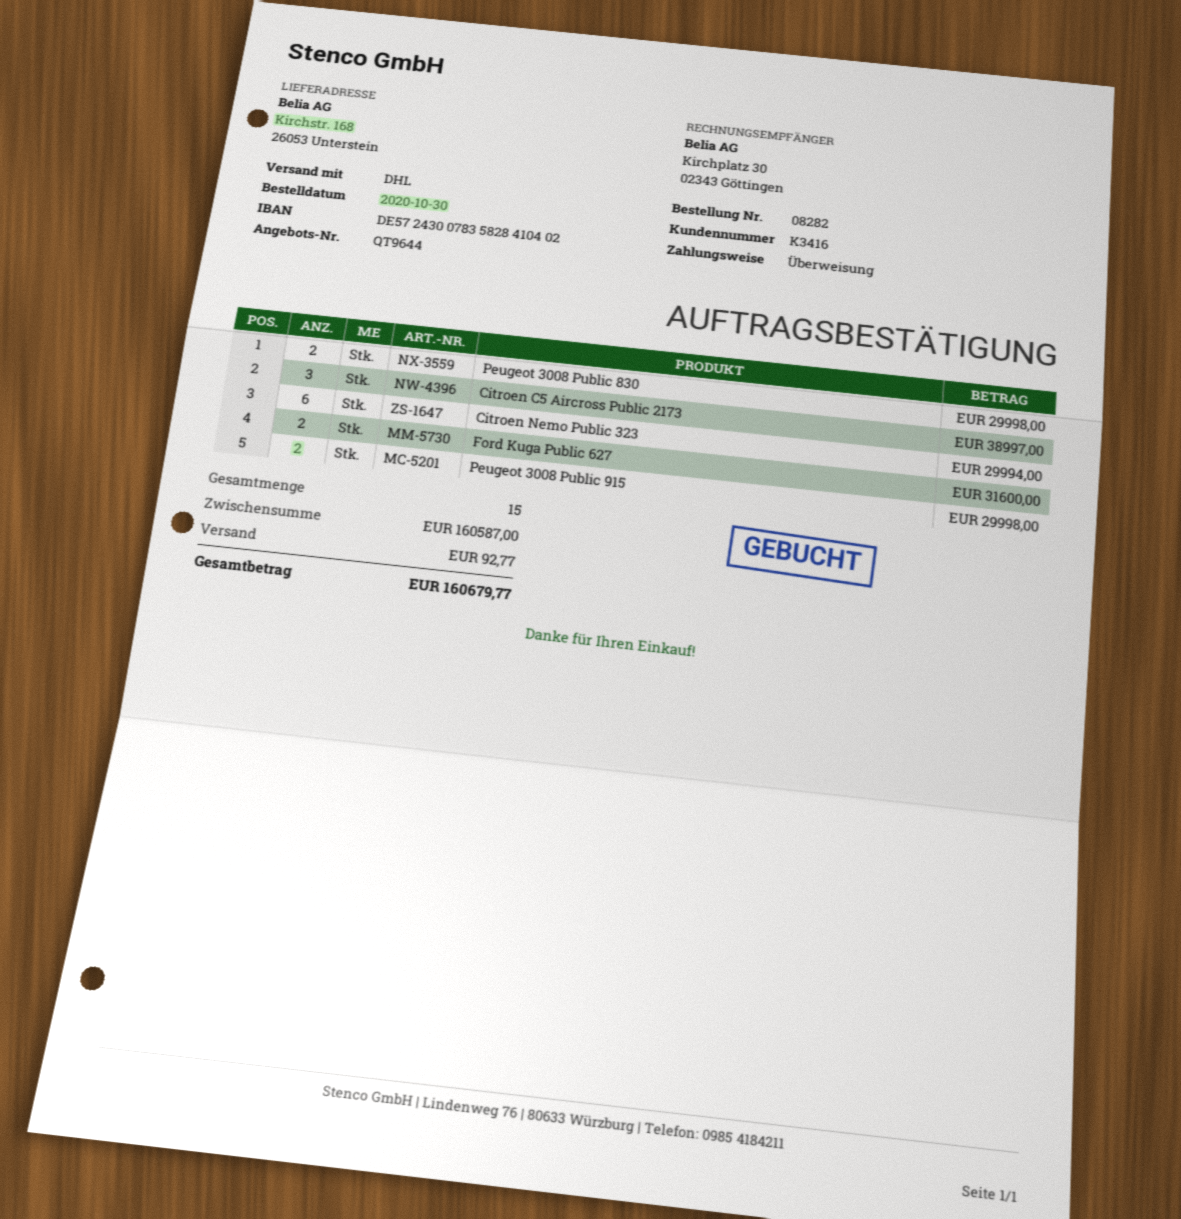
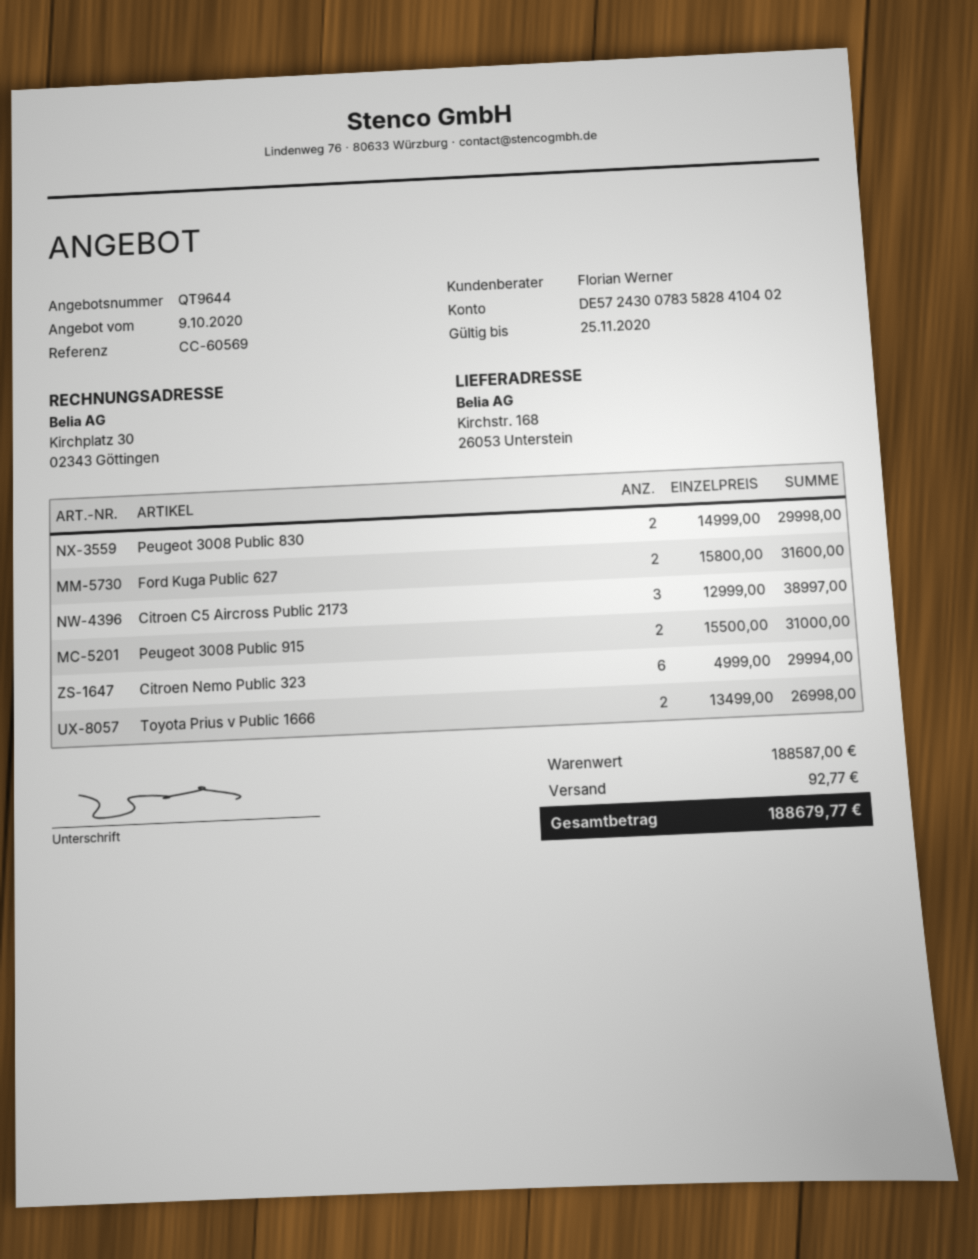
Peugeot 3008 Public 915: 2 for 29998.00 -> 2 for 31000.00
Toyota Prius v Public 1666: none -> 2 for 26998.00
subtotal: 160587.00 -> 188587.00
total: 160679.77 -> 188679.77

